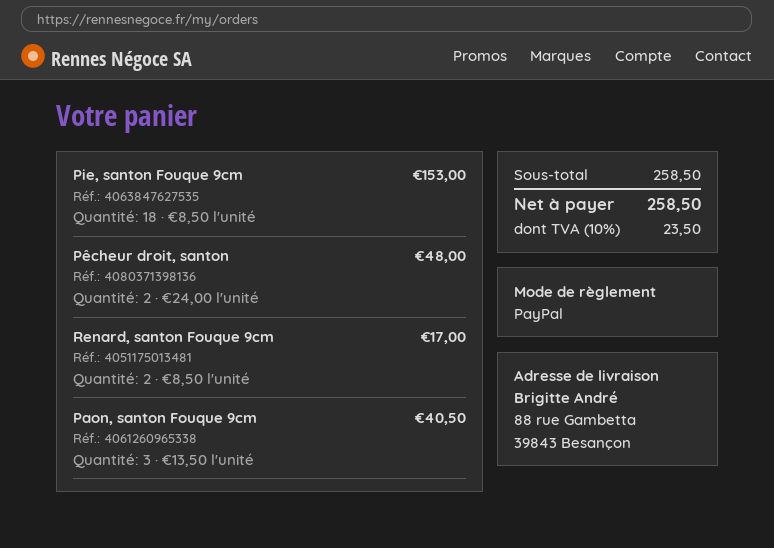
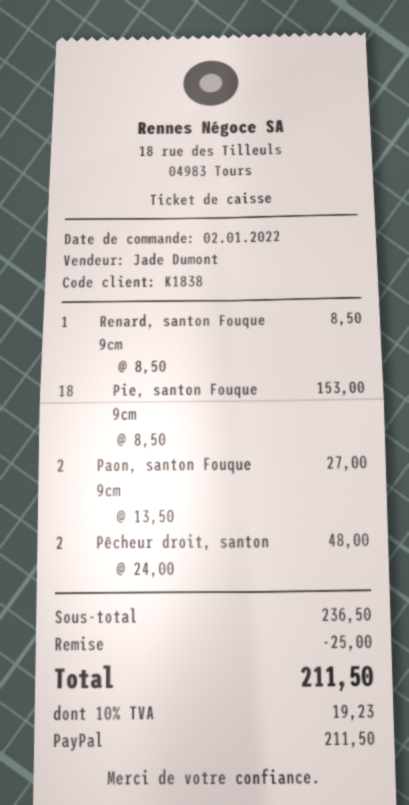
Renard, santon Fouque 9cm: 2 x 8.50 = 17.00 -> 1 x 8.50 = 8.50
Paon, santon Fouque 9cm: 3 x 13.50 = 40.50 -> 2 x 13.50 = 27.00
subtotal: 258.50 -> 236.50
discount: none -> 25.00
tax: 10% = 23.50 -> 10% = 19.23
total: 258.50 -> 211.50

